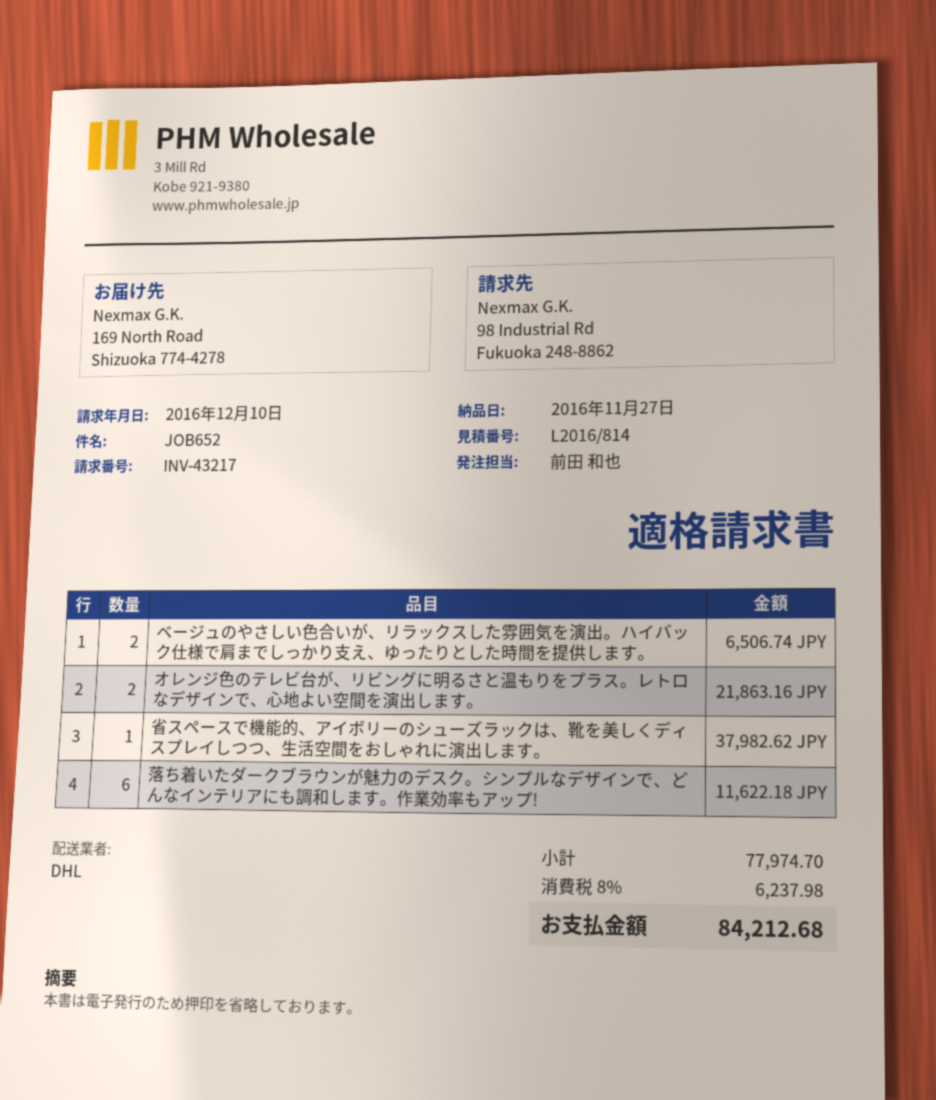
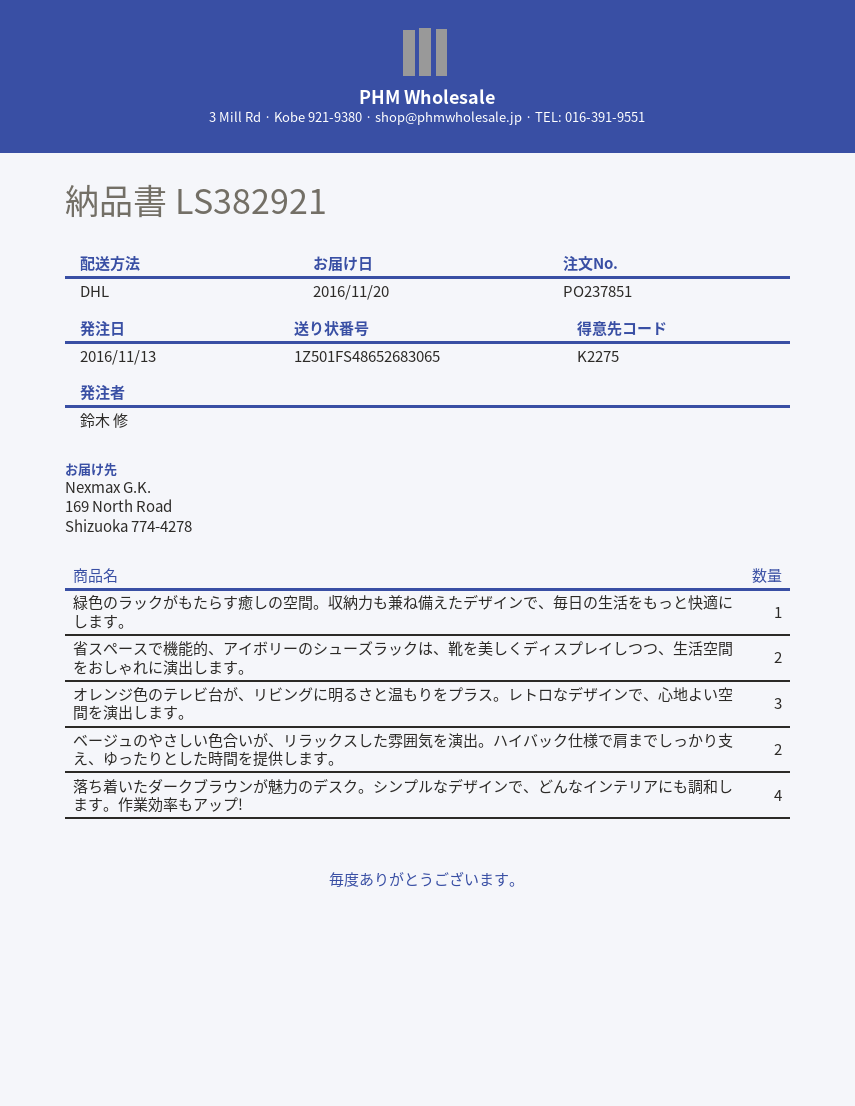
delivery date: 2016-11-27 -> 2016-11-20
ordered by: 前田 和也 -> 鈴木 修
オレンジ色のテレビ台が、リビングに明るさと温もりをプラス。レトロなデザインで、心地よい空間を演出します。: 2 -> 3
省スペースで機能的、アイボリーのシューズラックは、靴を美しくディスプレイしつつ、生活空間をおしゃれに演出します。: 1 -> 2
落ち着いたダークブラウンが魅力のデスク。シンプルなデザインで、どんなインテリアにも調和します。作業効率もアップ!: 6 -> 4
緑色のラックがもたらす癒しの空間。収納力も兼ね備えたデザインで、毎日の生活をもっと快適にします。: none -> 1

